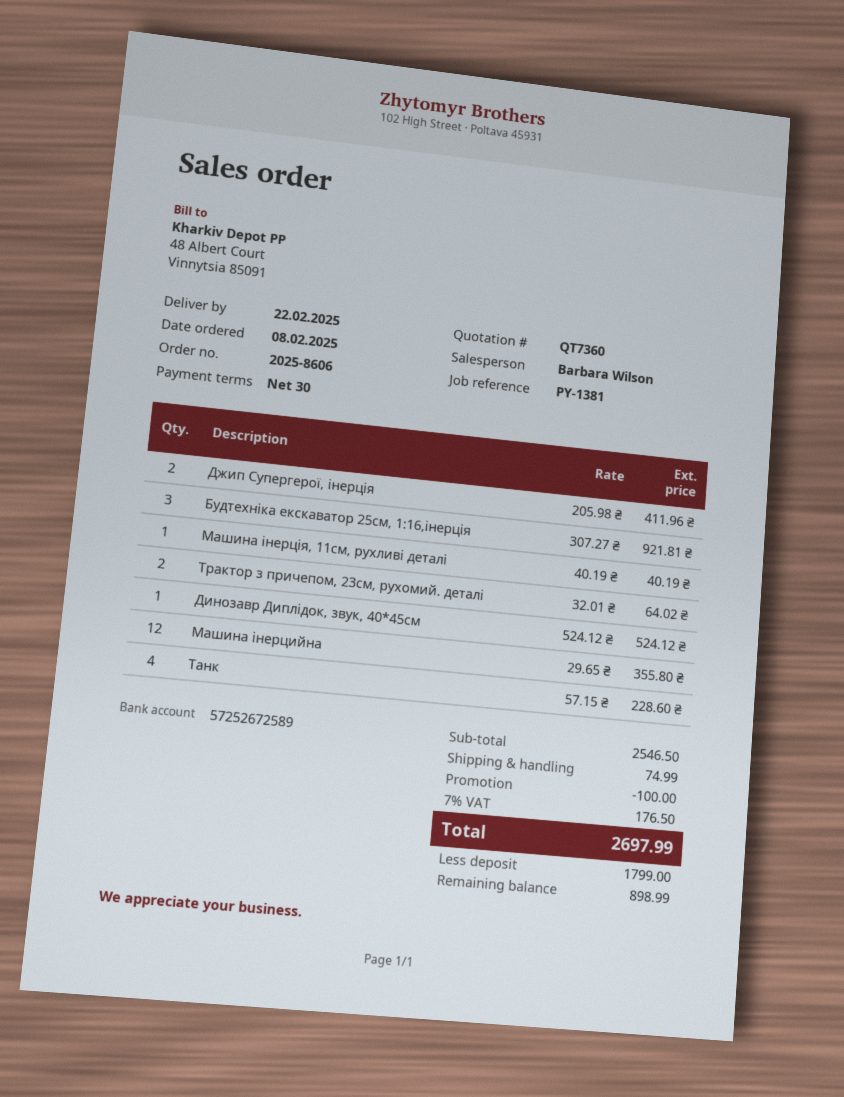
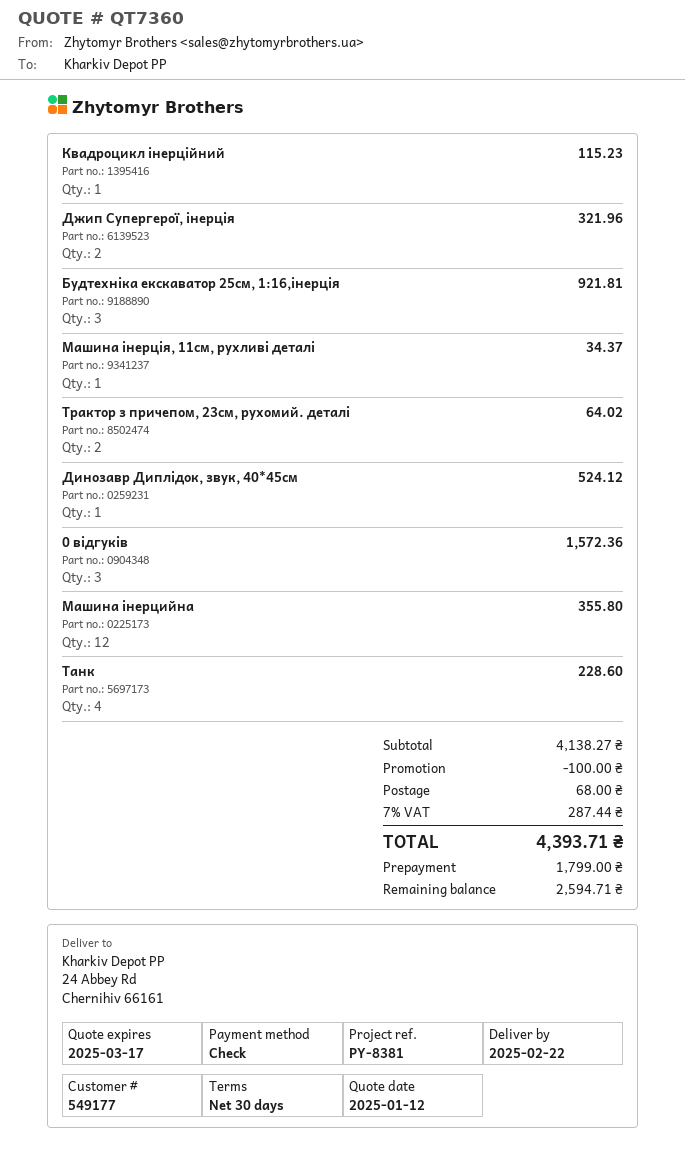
reference: PY-1381 -> PY-8381
Джип Супергерої, інерція: 2 for 411.96 -> 2 for 321.96
Машина інерція, 11см, рухливі деталі: 1 for 40.19 -> 1 for 34.37
Квадроцикл інерційний: none -> 1 for 115.23
0 відгуків: none -> 3 for 1572.36
subtotal: 2546.50 -> 4138.27
shipping: 74.99 -> 68.00
tax: 7% = 176.50 -> 7% = 287.44
total: 2697.99 -> 4393.71
balance: 898.99 -> 2594.71

